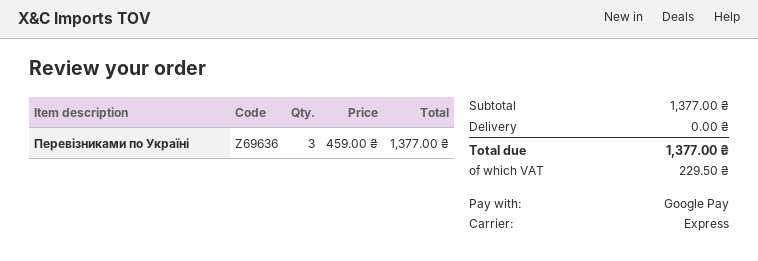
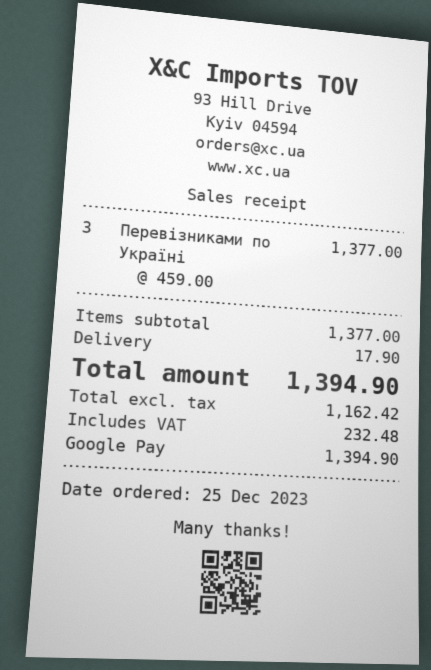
shipping: 0.00 -> 17.90
tax: 229.50 -> 232.48
total: 1377.00 -> 1394.90

